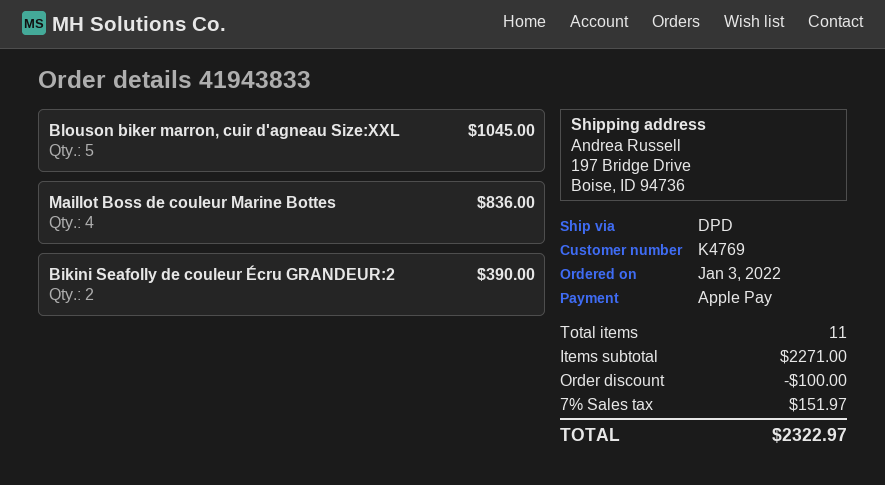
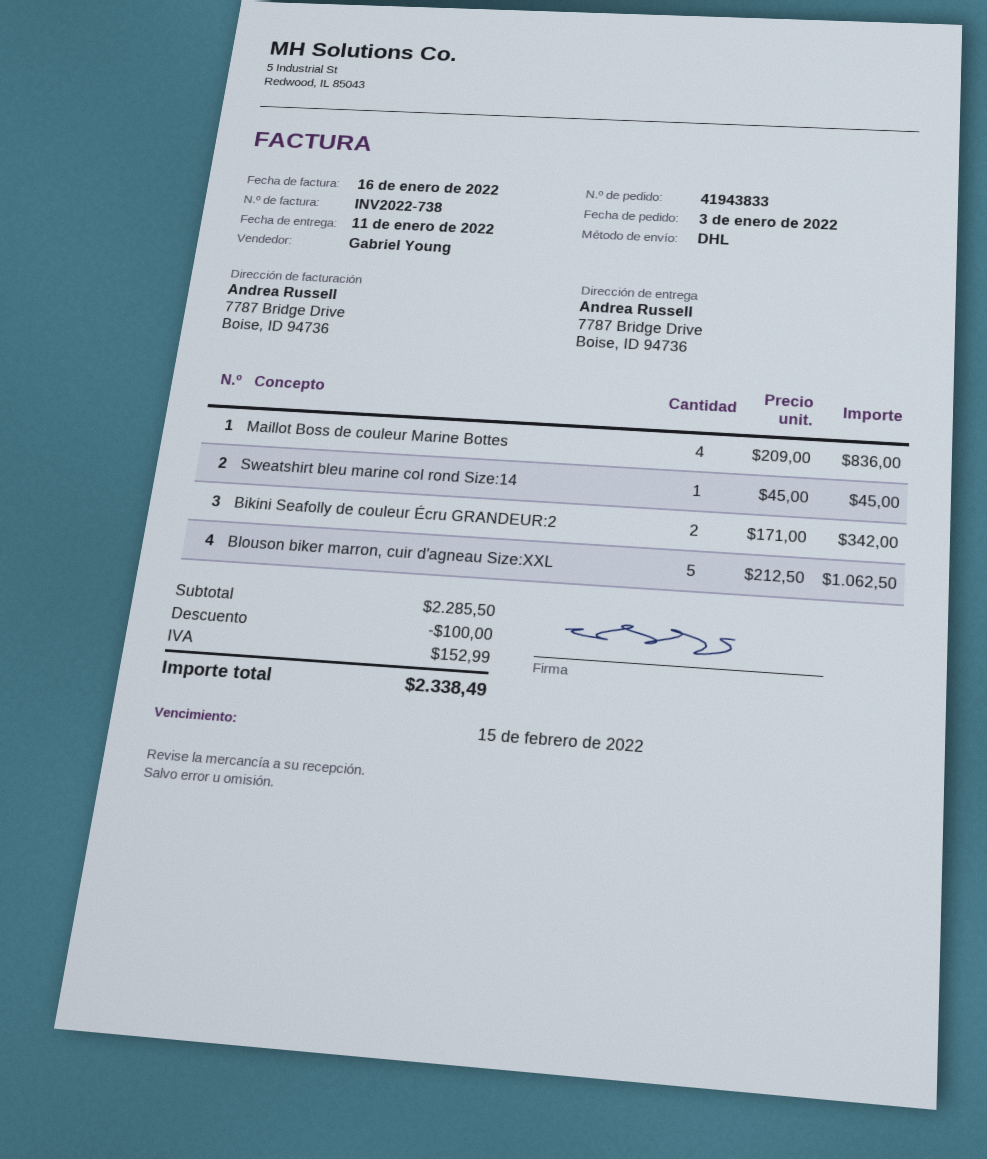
shipping method: DPD -> DHL
ship to: 197 Bridge Drive, Boise, ID 94736 -> 7787 Bridge Drive, Boise, ID 94736
Blouson biker marron, cuir d'agneau Size:XXL: 5 for 1045.00 -> 5 for 1062.50
Bikini Seafolly de couleur Écru GRANDEUR:2: 2 for 390.00 -> 2 for 342.00
Sweatshirt bleu marine col rond Size:14: none -> 1 for 45.00
subtotal: 2271.00 -> 2285.50
tax: 151.97 -> 152.99
total: 2322.97 -> 2338.49

